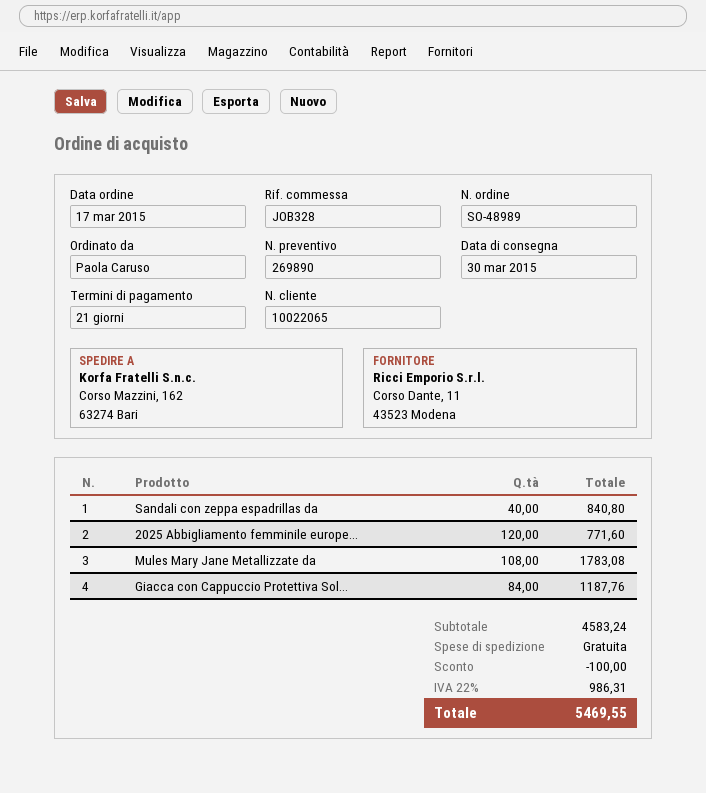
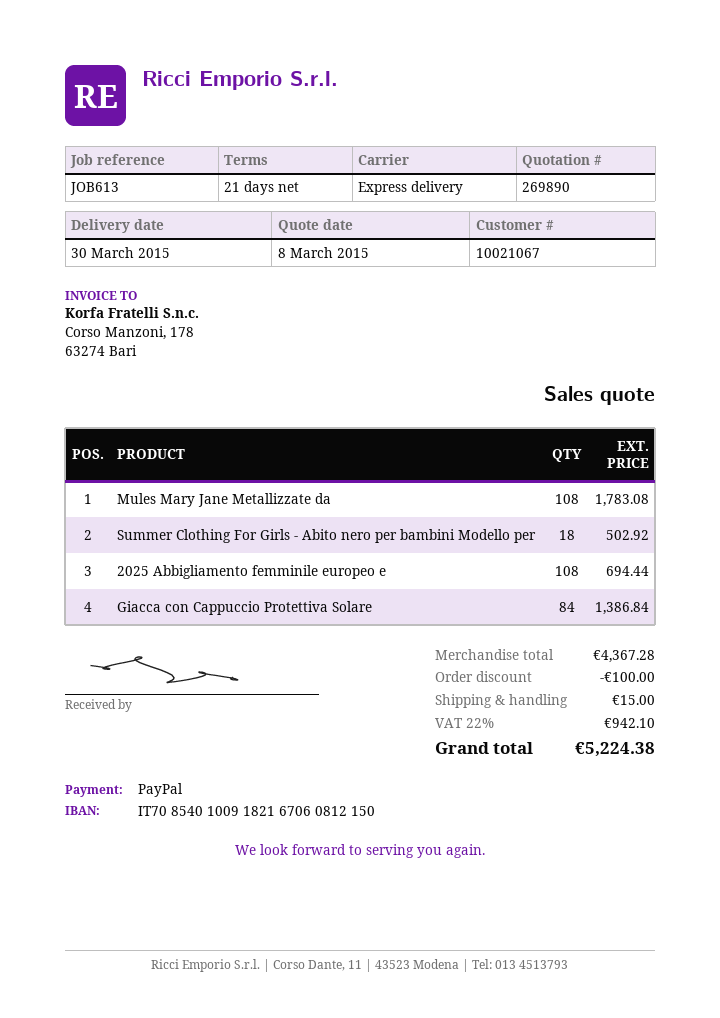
customer number: 10022065 -> 10021067
reference: JOB328 -> JOB613
Sandali con zeppa espadrillas da: 40 for 840.80 -> none
2025 Abbigliamento femminile europe...: 120 for 771.60 -> 108 for 694.44
Giacca con Cappuccio Protettiva Sol...: 84 for 1187.76 -> 84 for 1386.84
Summer Clothing For Girls - Abito nero per bambini Modello per: none -> 18 for 502.92
subtotal: 4583.24 -> 4367.28
shipping: 0.00 -> 15.00
tax: 22% = 986.31 -> 22% = 942.10
total: 5469.55 -> 5224.38

